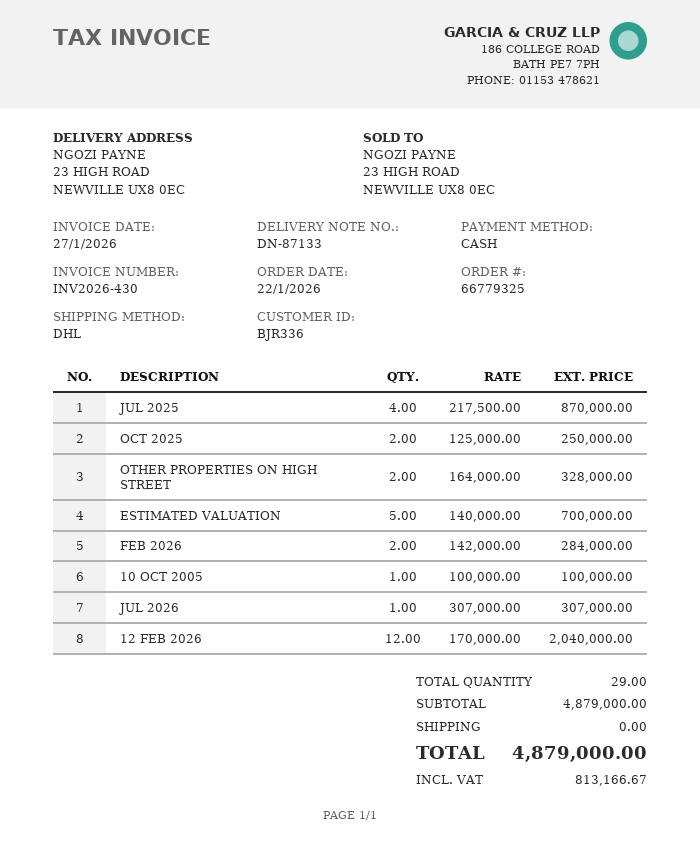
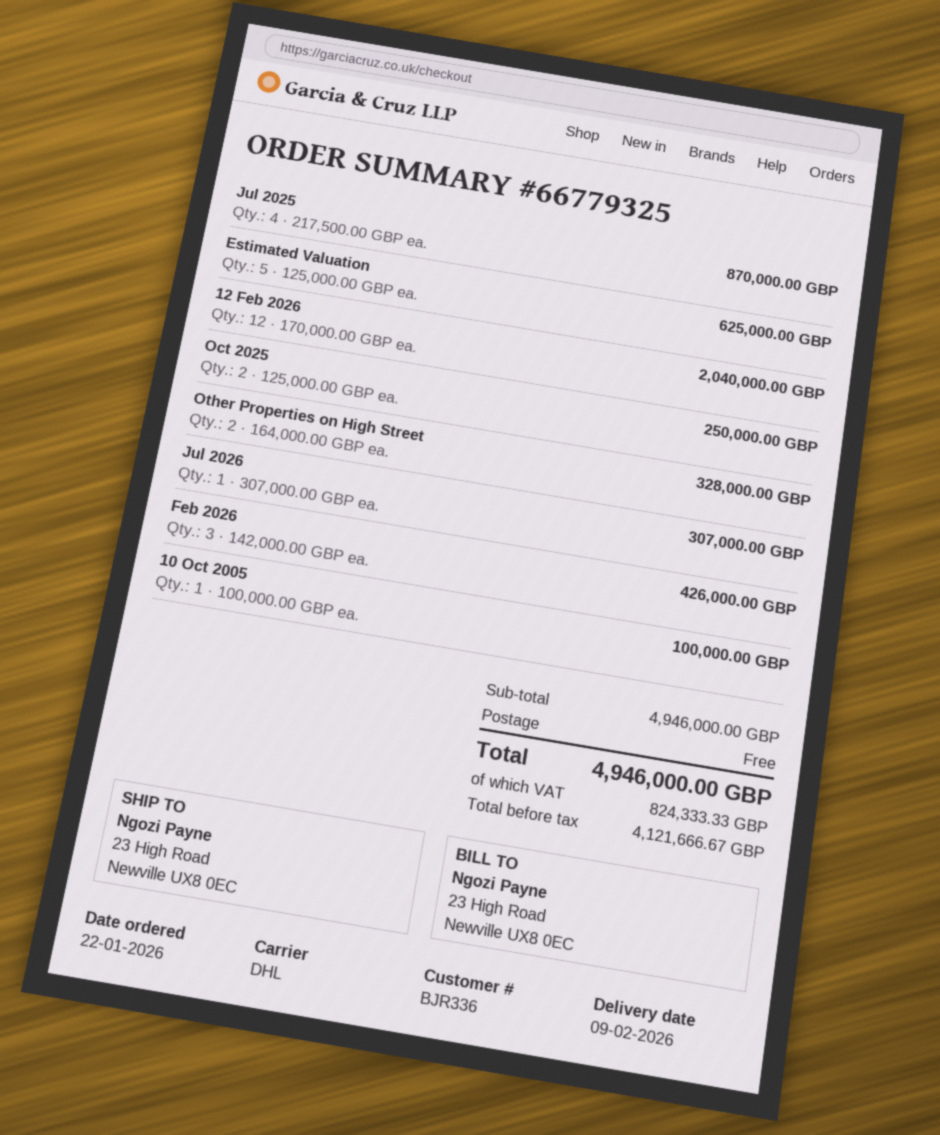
ESTIMATED VALUATION: 5 x 140000.00 = 700000.00 -> 5 x 125000.00 = 625000.00
FEB 2026: 2 x 142000.00 = 284000.00 -> 3 x 142000.00 = 426000.00
subtotal: 4879000.00 -> 4946000.00
tax: 813166.67 -> 824333.33
total: 4879000.00 -> 4946000.00

